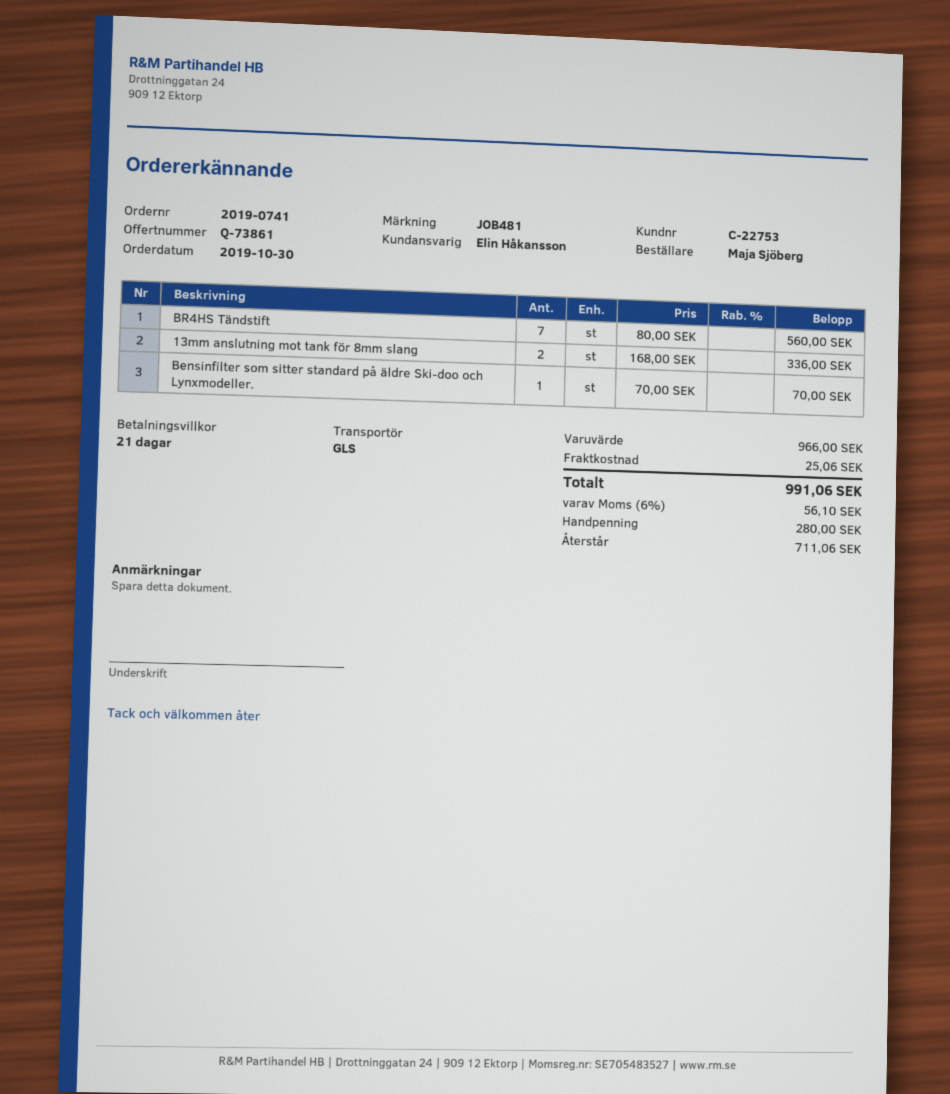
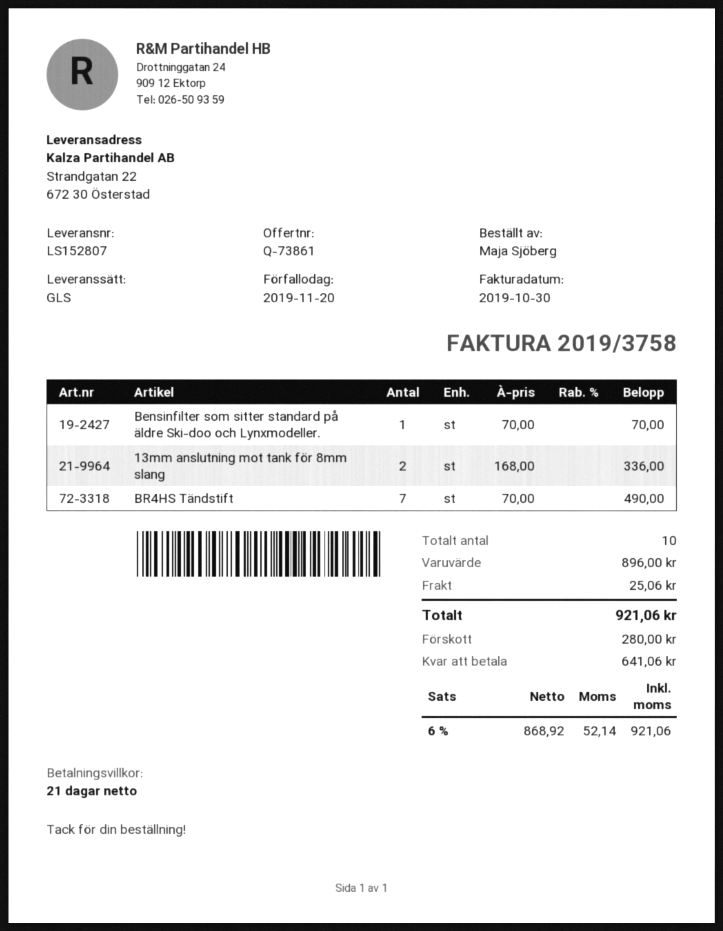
BR4HS Tändstift: 7 x 80.00 = 560.00 -> 7 x 70.00 = 490.00
subtotal: 966.00 -> 896.00
tax: 6% = 56.10 -> 6% = 52.14
total: 991.06 -> 921.06
balance: 711.06 -> 641.06

